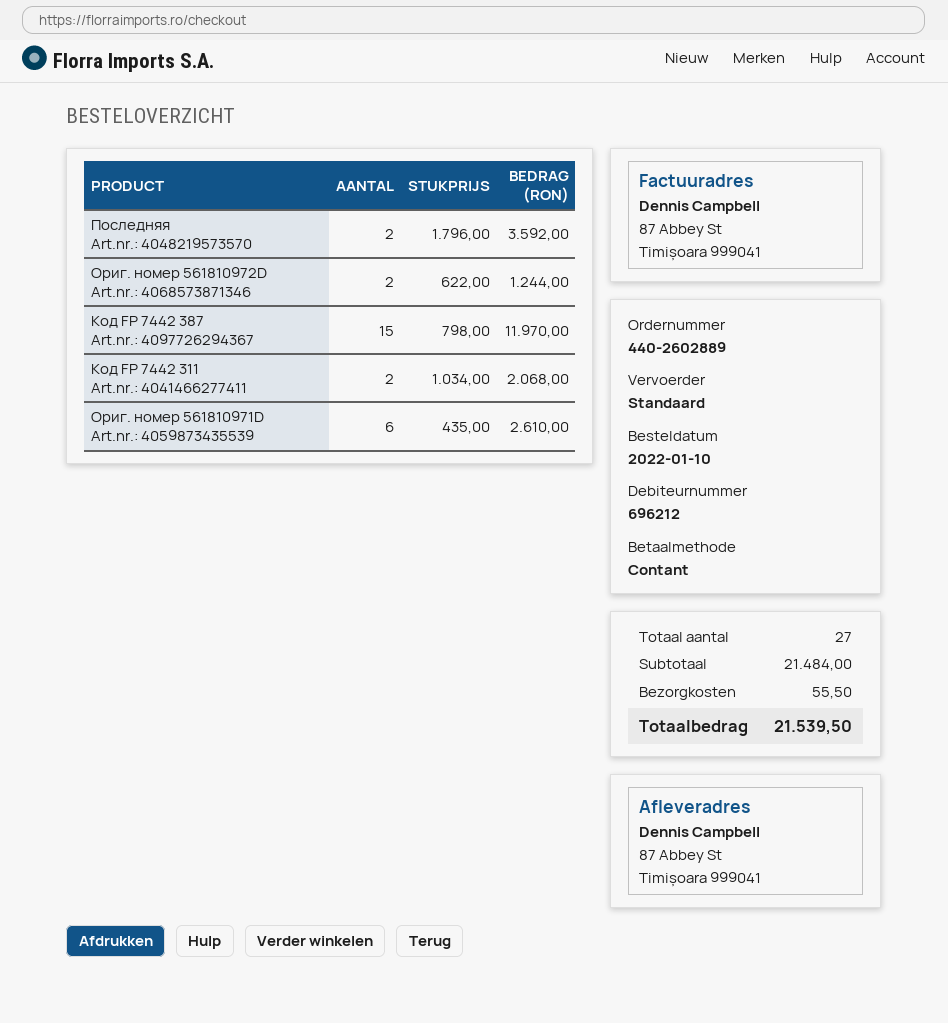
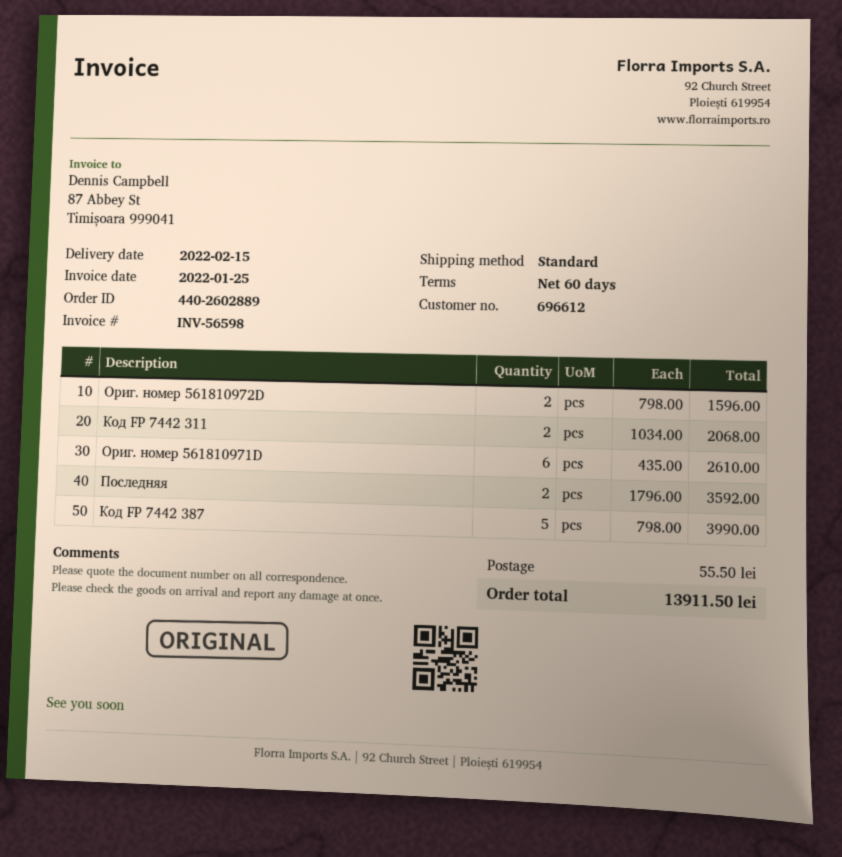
customer number: 696212 -> 696612
Ориг. номер 561810972D: 2 x 622.00 = 1244.00 -> 2 x 798.00 = 1596.00
Код FP 7442 387: 15 x 798.00 = 11970.00 -> 5 x 798.00 = 3990.00
total: 21539.50 -> 13911.50

